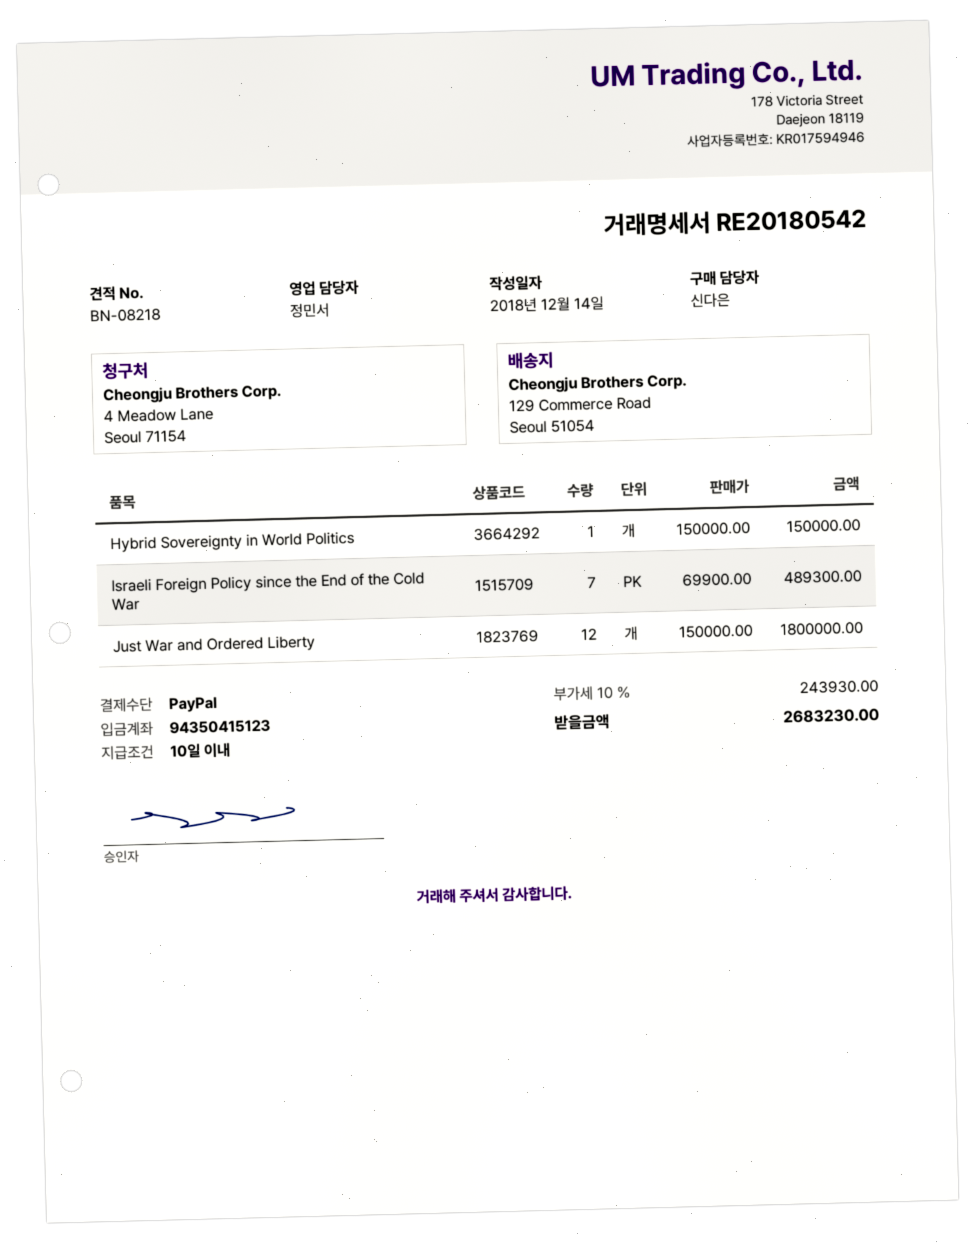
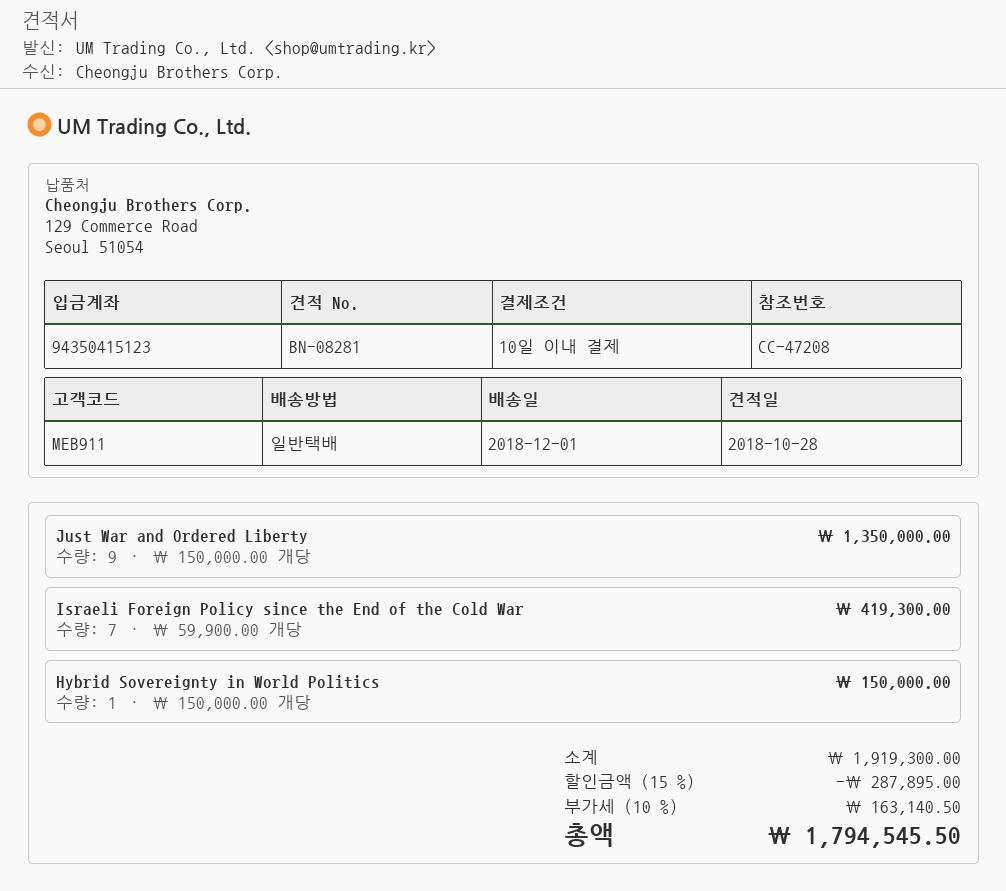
quote number: BN-08218 -> BN-08281
Israeli Foreign Policy since the End of the Cold War: 7 x 69900.00 = 489300.00 -> 7 x 59900.00 = 419300.00
Just War and Ordered Liberty: 12 x 150000.00 = 1800000.00 -> 9 x 150000.00 = 1350000.00
discount: none -> 15% = 287895.00
tax: 10% = 243930.00 -> 10% = 163140.50
total: 2683230.00 -> 1794545.50

